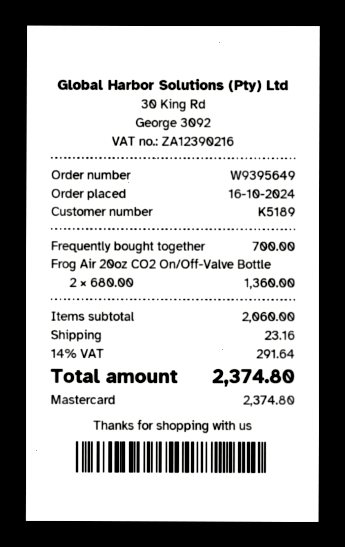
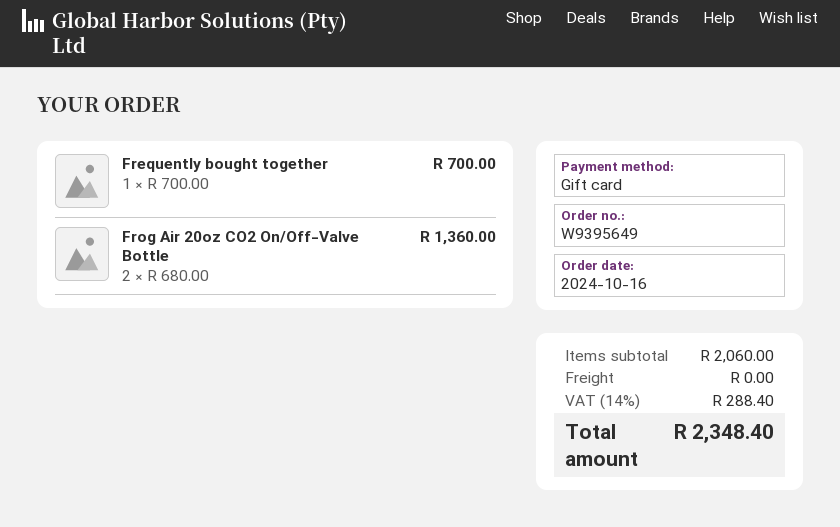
payment method: Mastercard -> gift card
shipping: 23.16 -> 0.00
tax: 14% = 291.64 -> 14% = 288.40
total: 2374.80 -> 2348.40

